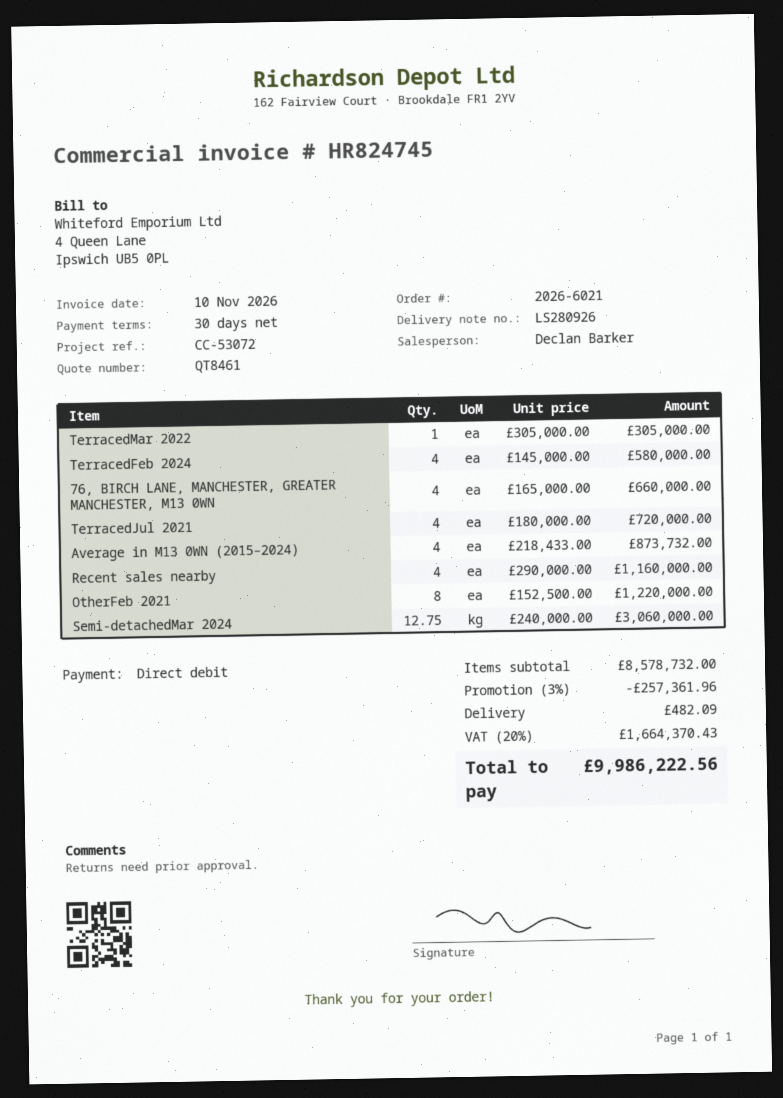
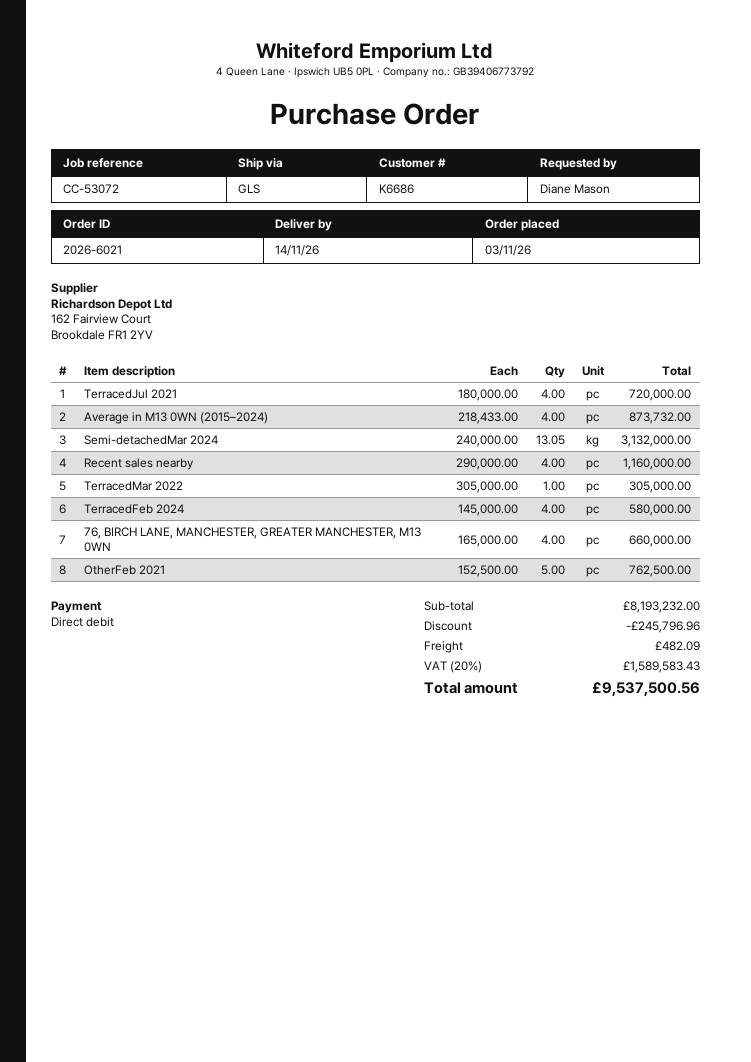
OtherFeb 2021: 8 x 152500.00 = 1220000.00 -> 5 x 152500.00 = 762500.00
Semi-detachedMar 2024: 12.75 x 240000.00 = 3060000.00 -> 13.05 x 240000.00 = 3132000.00
subtotal: 8578732.00 -> 8193232.00
discount: 257361.96 -> 245796.96
tax: 20% = 1664370.43 -> 20% = 1589583.43
total: 9986222.56 -> 9537500.56

